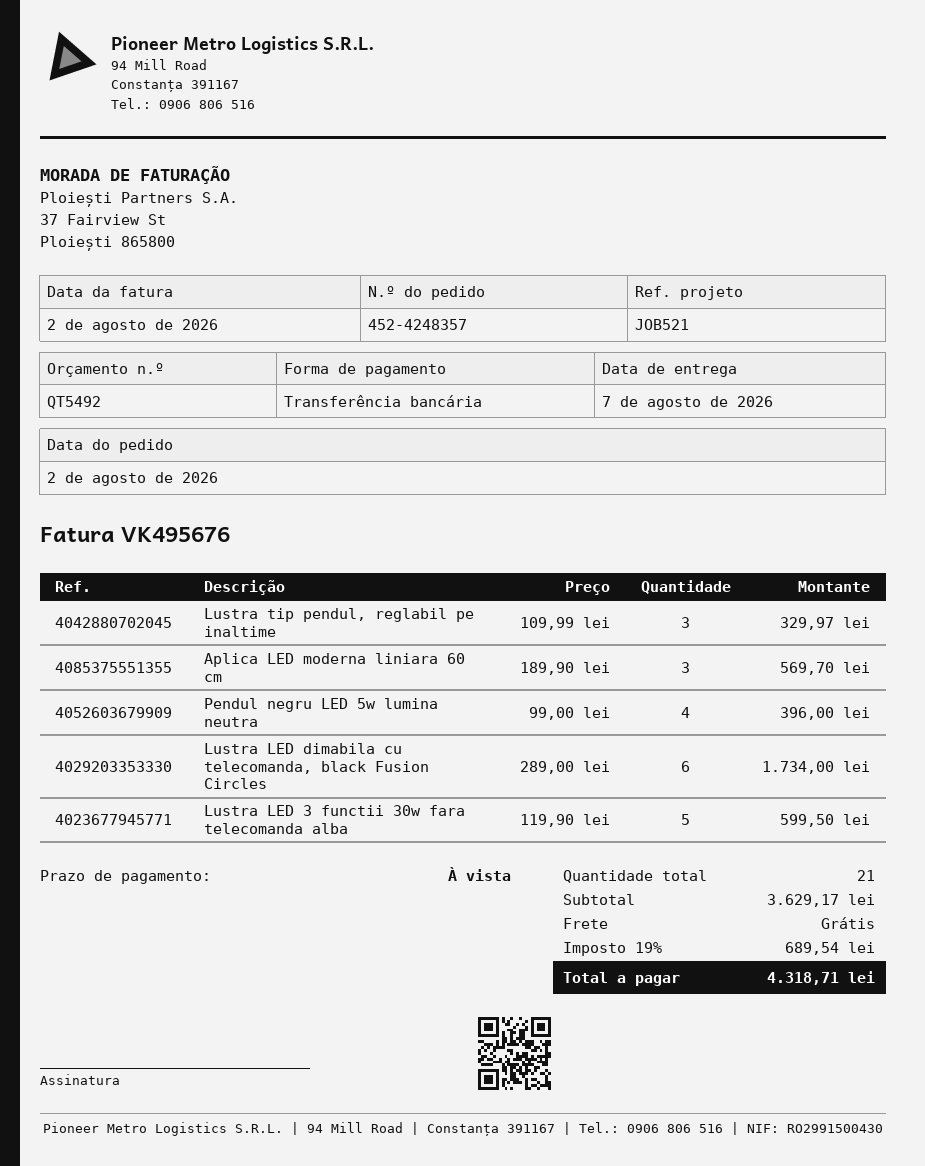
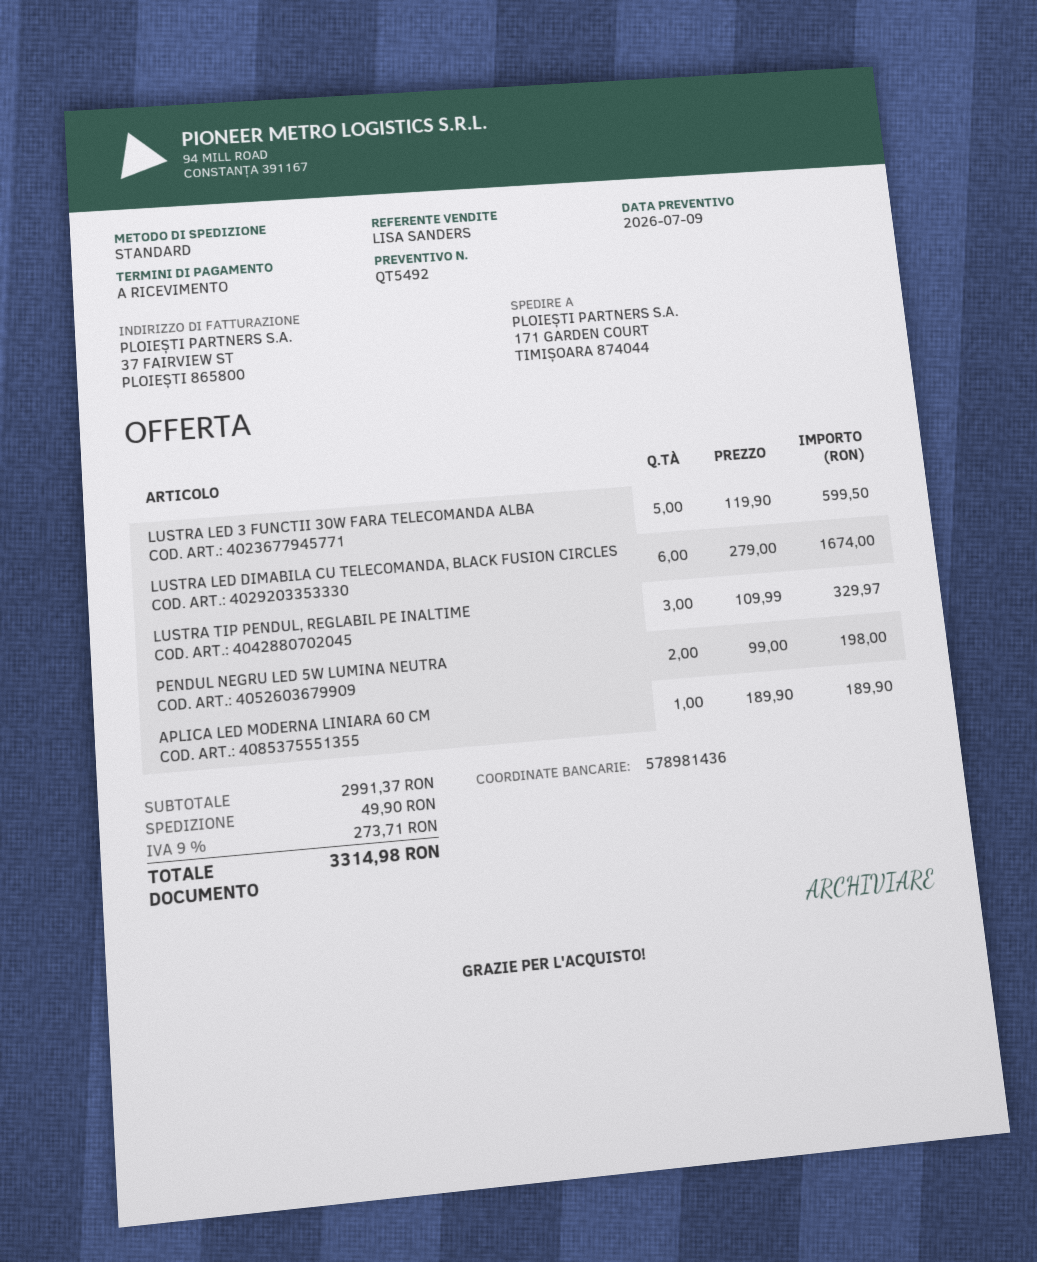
Aplica LED moderna liniara 60 cm: 3 x 189.90 = 569.70 -> 1 x 189.90 = 189.90
Pendul negru LED 5w lumina neutra: 4 x 99.00 = 396.00 -> 2 x 99.00 = 198.00
Lustra LED dimabila cu telecomanda, black Fusion Circles: 6 x 289.00 = 1734.00 -> 6 x 279.00 = 1674.00
subtotal: 3629.17 -> 2991.37
shipping: 0.00 -> 49.90
tax: 19% = 689.54 -> 9% = 273.71
total: 4318.71 -> 3314.98

